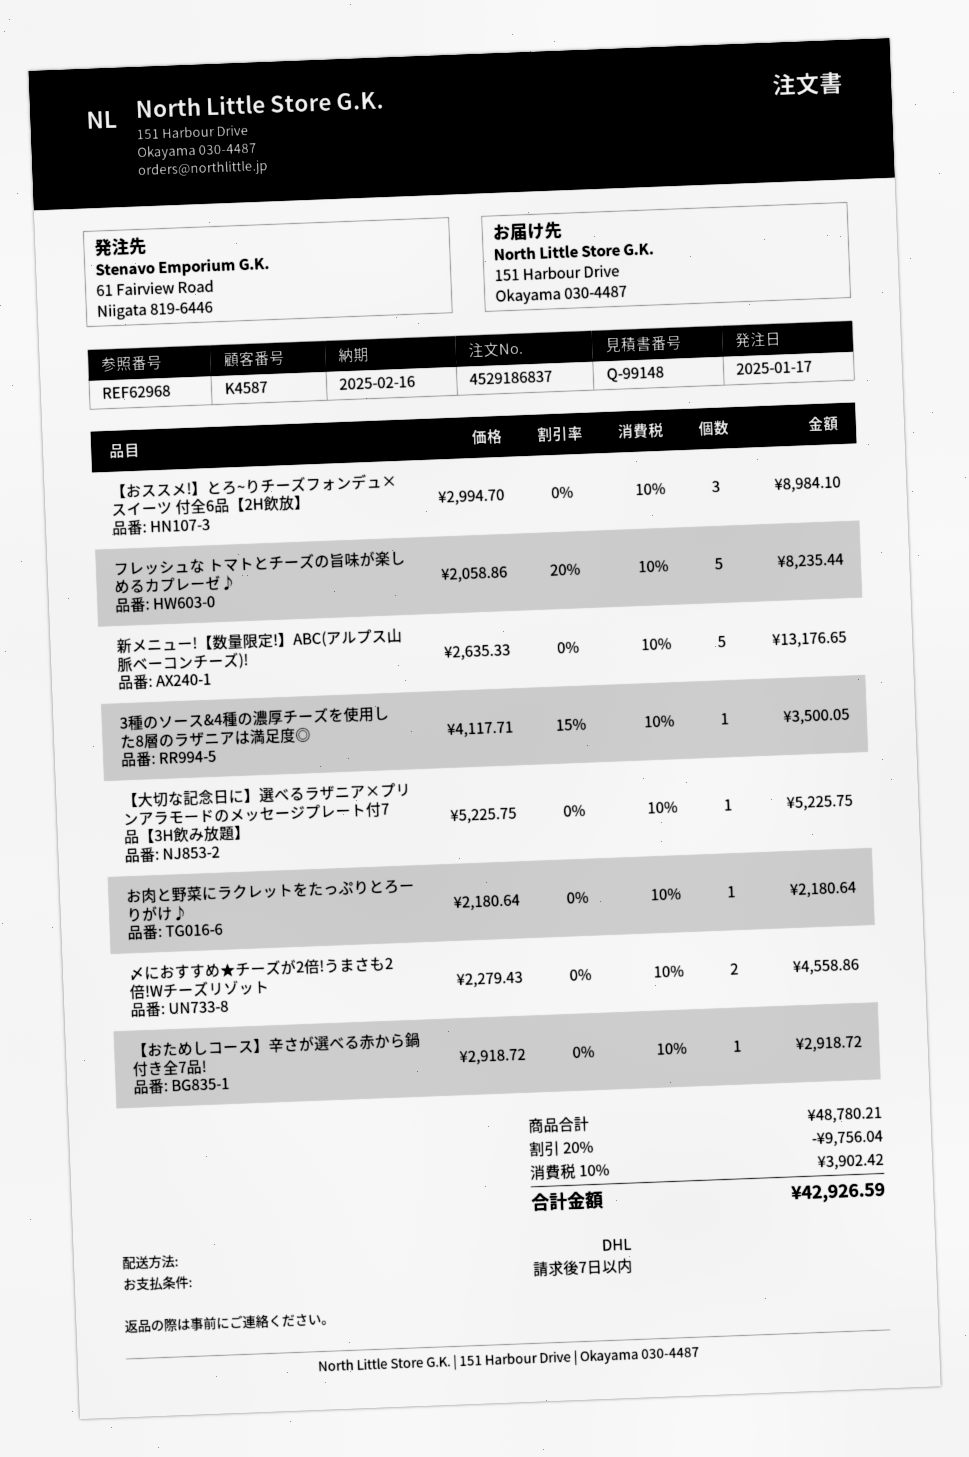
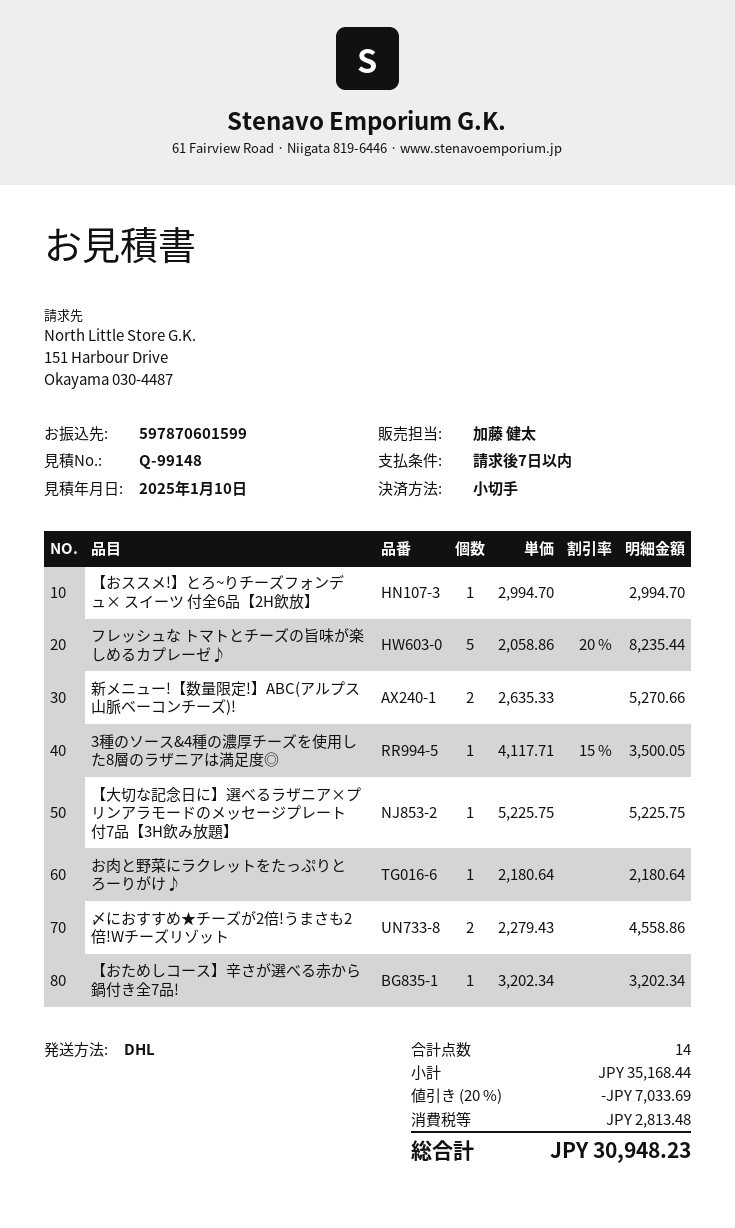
【おススメ!】とろ~りチーズフォンデュ× スイーツ 付全6品【2H飲放】: 3 x 2994.70 = 8984.10 -> 1 x 2994.70 = 2994.70
新メニュー!【数量限定!】ABC(アルプス山脈ベーコンチーズ)!: 5 x 2635.33 = 13176.65 -> 2 x 2635.33 = 5270.66
【おためしコース】辛さが選べる赤から鍋付き全7品!: 1 x 2918.72 = 2918.72 -> 1 x 3202.34 = 3202.34
subtotal: 48780.21 -> 35168.44
discount: 20% = 9756.04 -> 20% = 7033.69
tax: 3902.42 -> 2813.48
total: 42926.59 -> 30948.23

